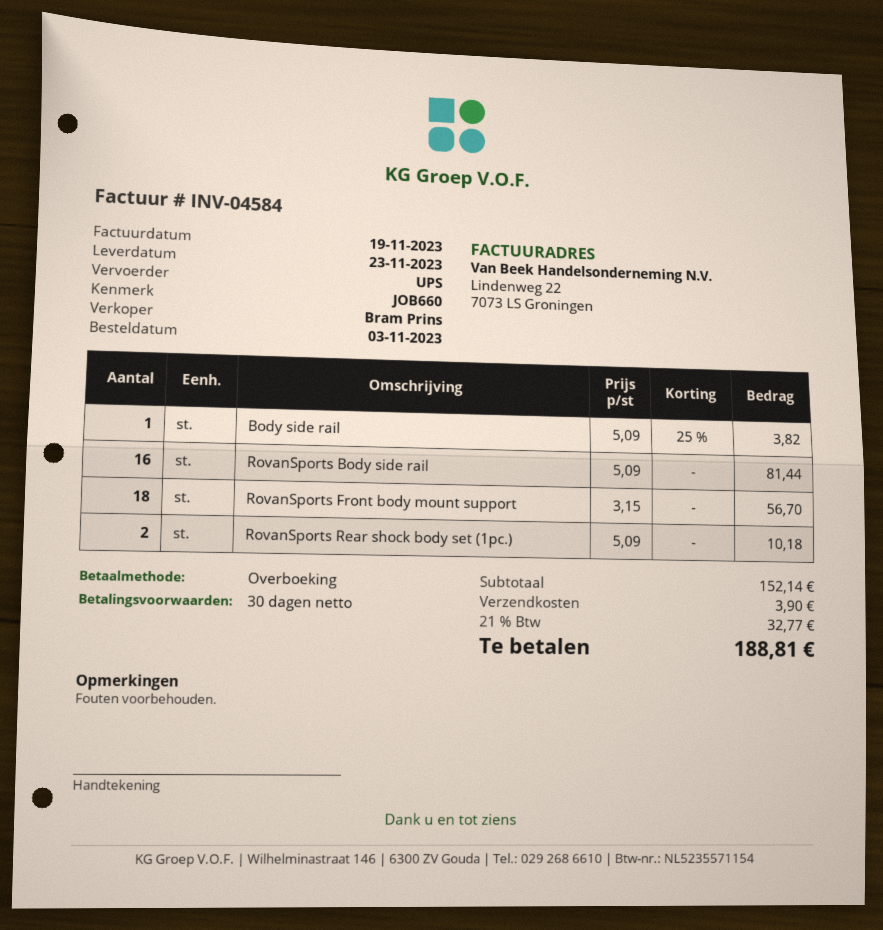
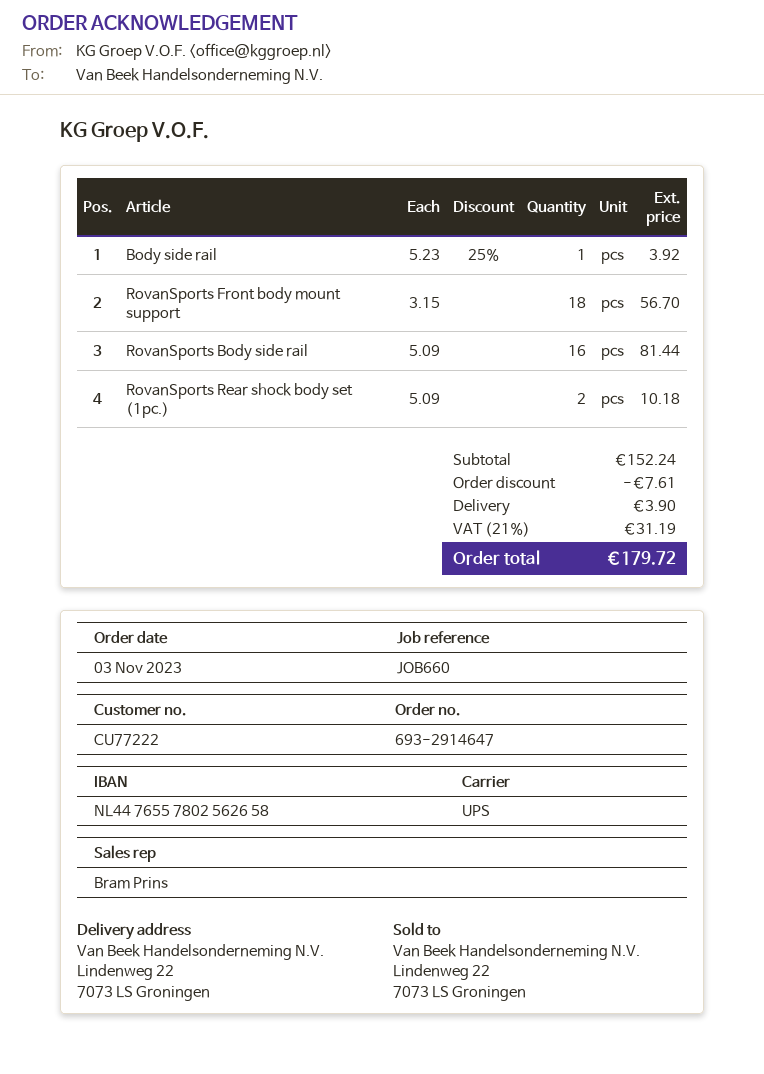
Body side rail: 1 x 5.09 - 25% = 3.82 -> 1 x 5.23 - 25% = 3.92
subtotal: 152.14 -> 152.24
discount: none -> 7.61
tax: 21% = 32.77 -> 21% = 31.19
total: 188.81 -> 179.72

